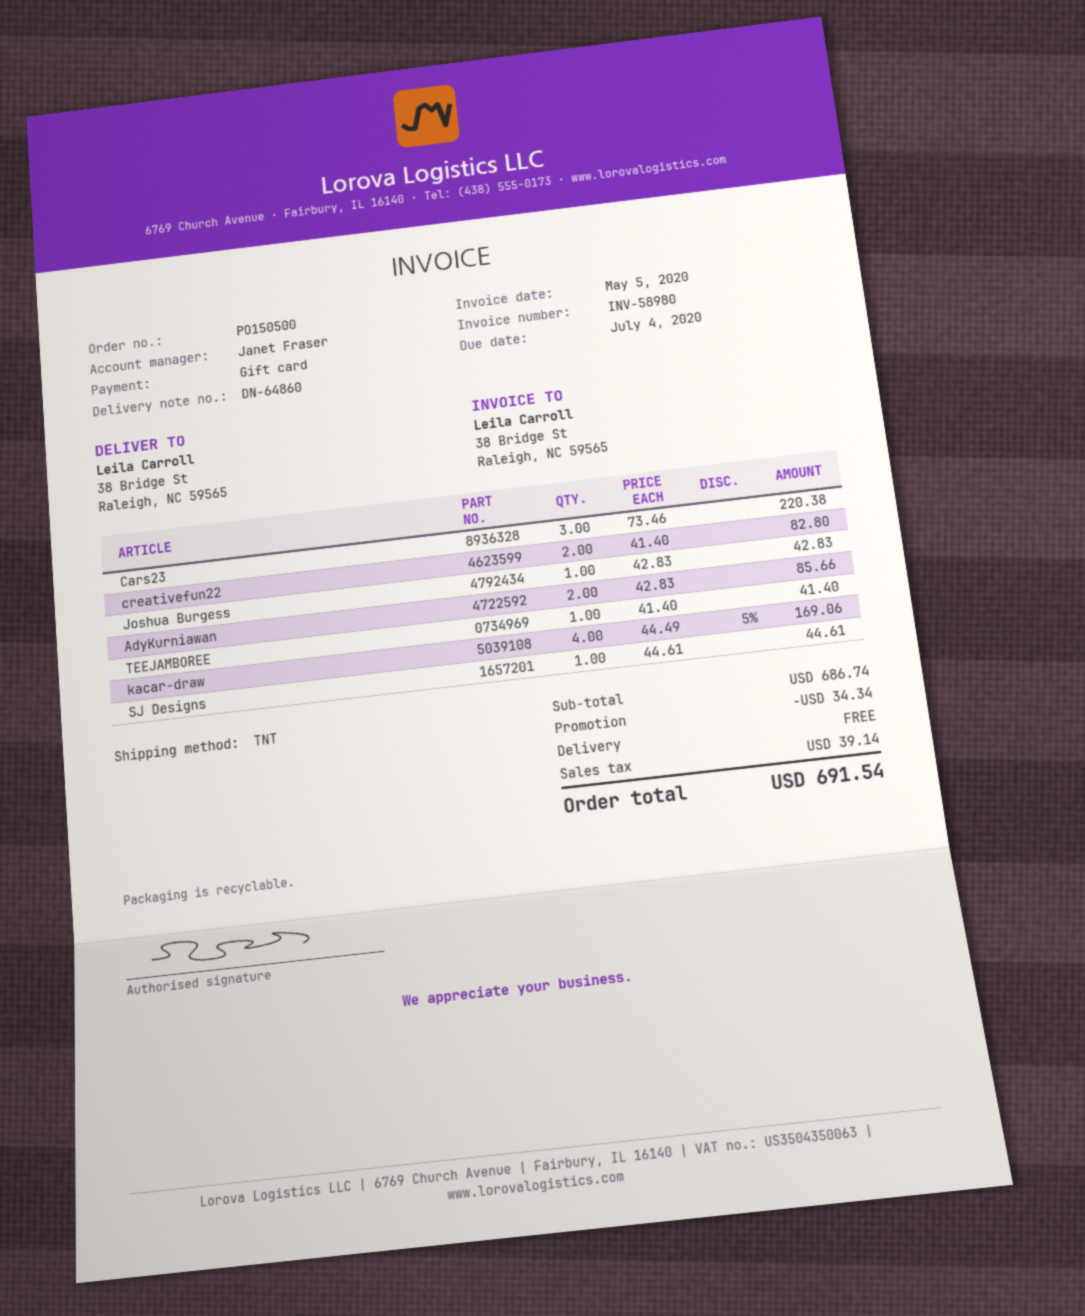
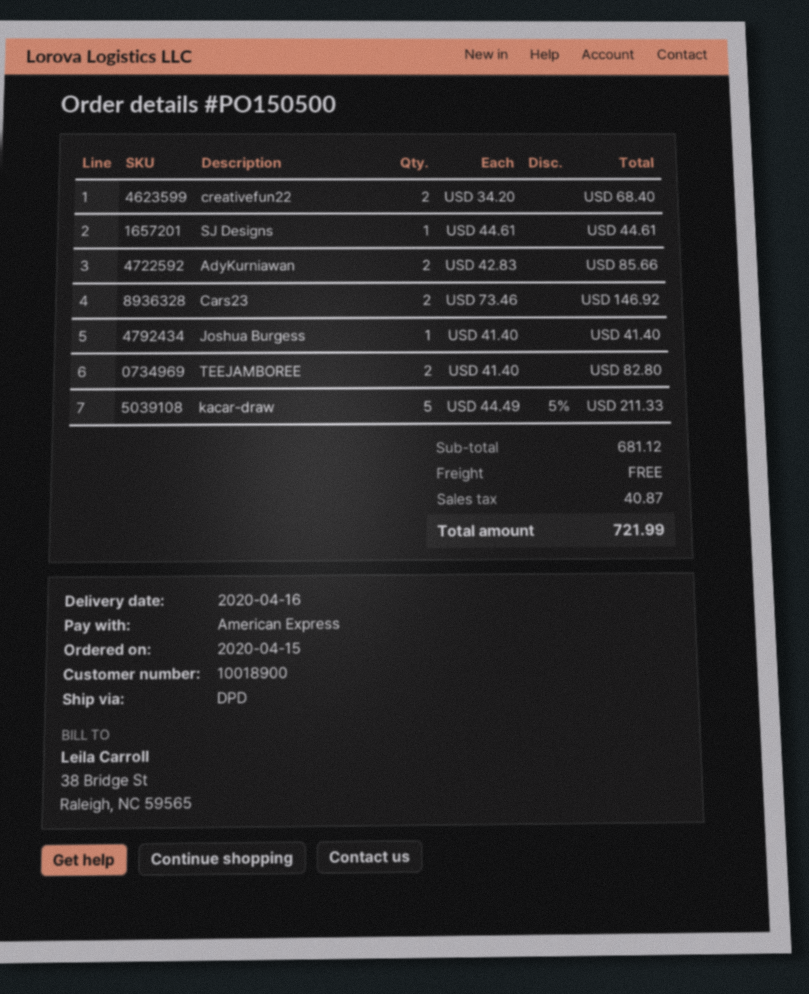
payment method: gift card -> American Express
shipping method: TNT -> DPD
Cars23: 3 x 73.46 = 220.38 -> 2 x 73.46 = 146.92
creativefun22: 2 x 41.40 = 82.80 -> 2 x 34.20 = 68.40
Joshua Burgess: 1 x 42.83 = 42.83 -> 1 x 41.40 = 41.40
TEEJAMBOREE: 1 x 41.40 = 41.40 -> 2 x 41.40 = 82.80
kacar-draw: 4 x 44.49 - 5% = 169.06 -> 5 x 44.49 - 5% = 211.33
subtotal: 686.74 -> 681.12
discount: 34.34 -> none
tax: 39.14 -> 40.87
total: 691.54 -> 721.99

